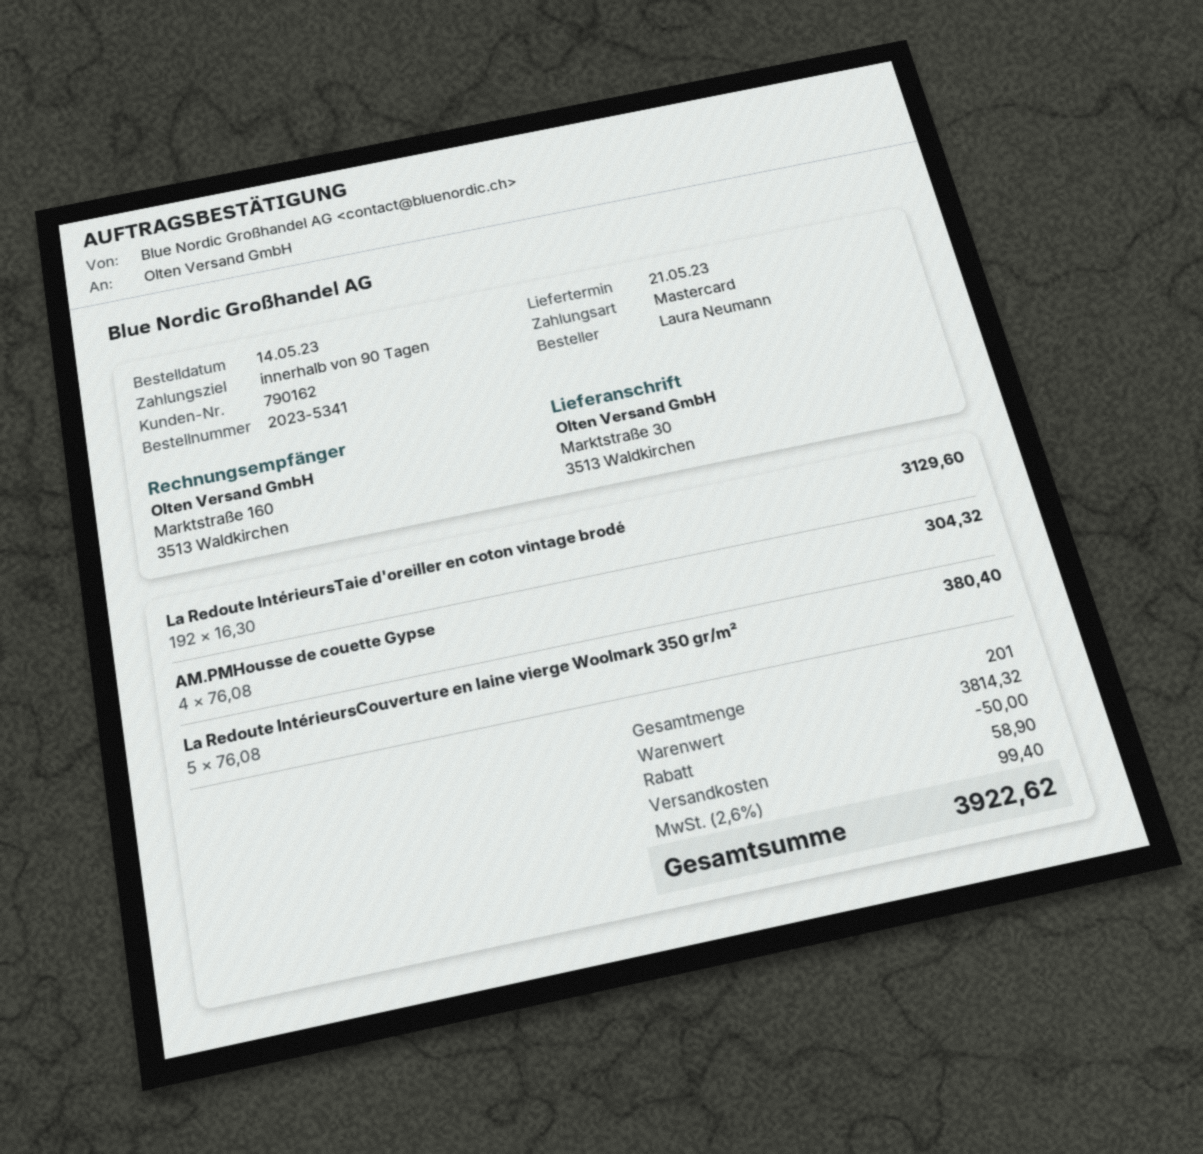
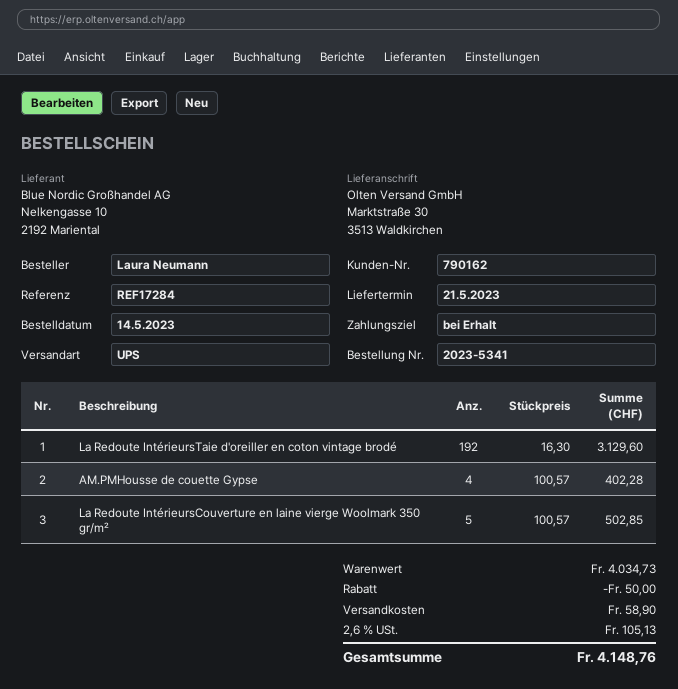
payment terms: 90 days -> on receipt
AM.PMHousse de couette Gypse: 4 x 76.08 = 304.32 -> 4 x 100.57 = 402.28
La Redoute IntérieursCouverture en laine vierge Woolmark 350 gr/m²: 5 x 76.08 = 380.40 -> 5 x 100.57 = 502.85
subtotal: 3814.32 -> 4034.73
tax: 2.6% = 99.40 -> 2.6% = 105.13
total: 3922.62 -> 4148.76

